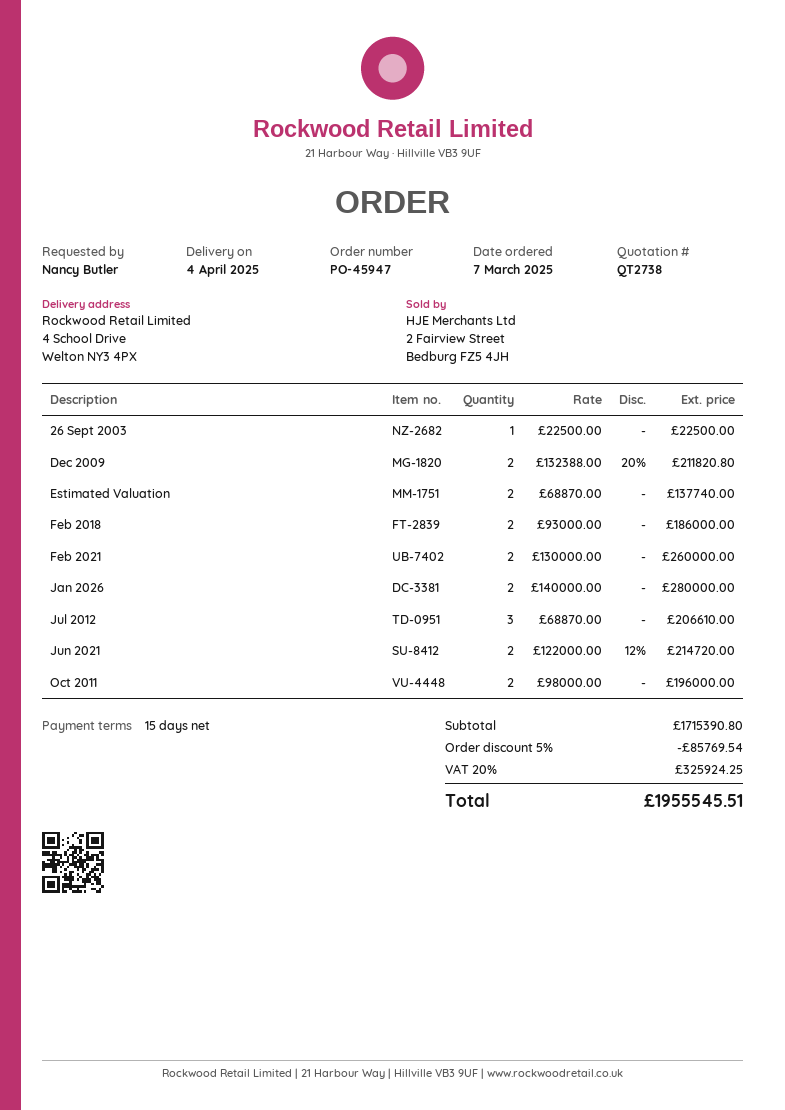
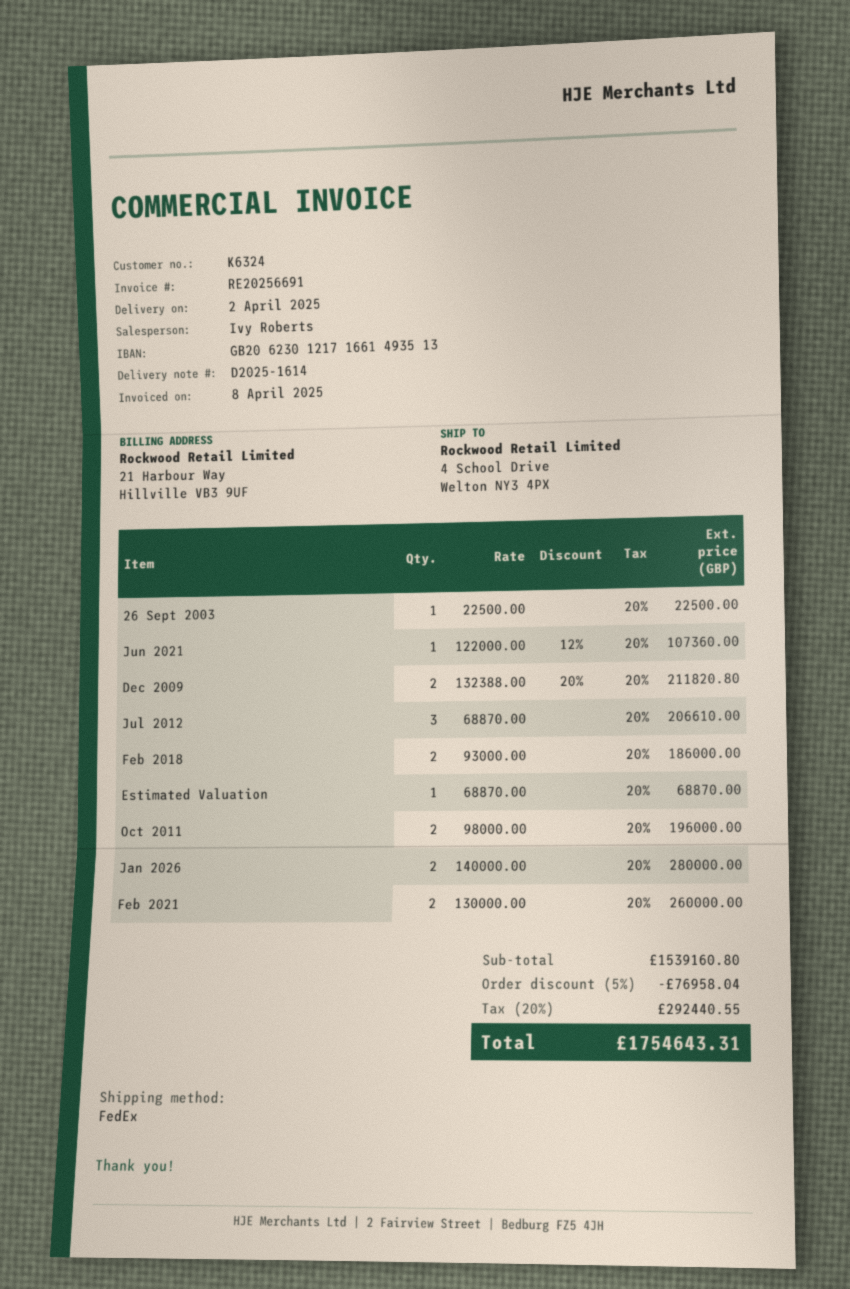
delivery date: 2025-04-04 -> 2025-04-02
Estimated Valuation: 2 x 68870.00 = 137740.00 -> 1 x 68870.00 = 68870.00
Jun 2021: 2 x 122000.00 - 12% = 214720.00 -> 1 x 122000.00 - 12% = 107360.00
subtotal: 1715390.80 -> 1539160.80
discount: 5% = 85769.54 -> 5% = 76958.04
tax: 20% = 325924.25 -> 20% = 292440.55
total: 1955545.51 -> 1754643.31

